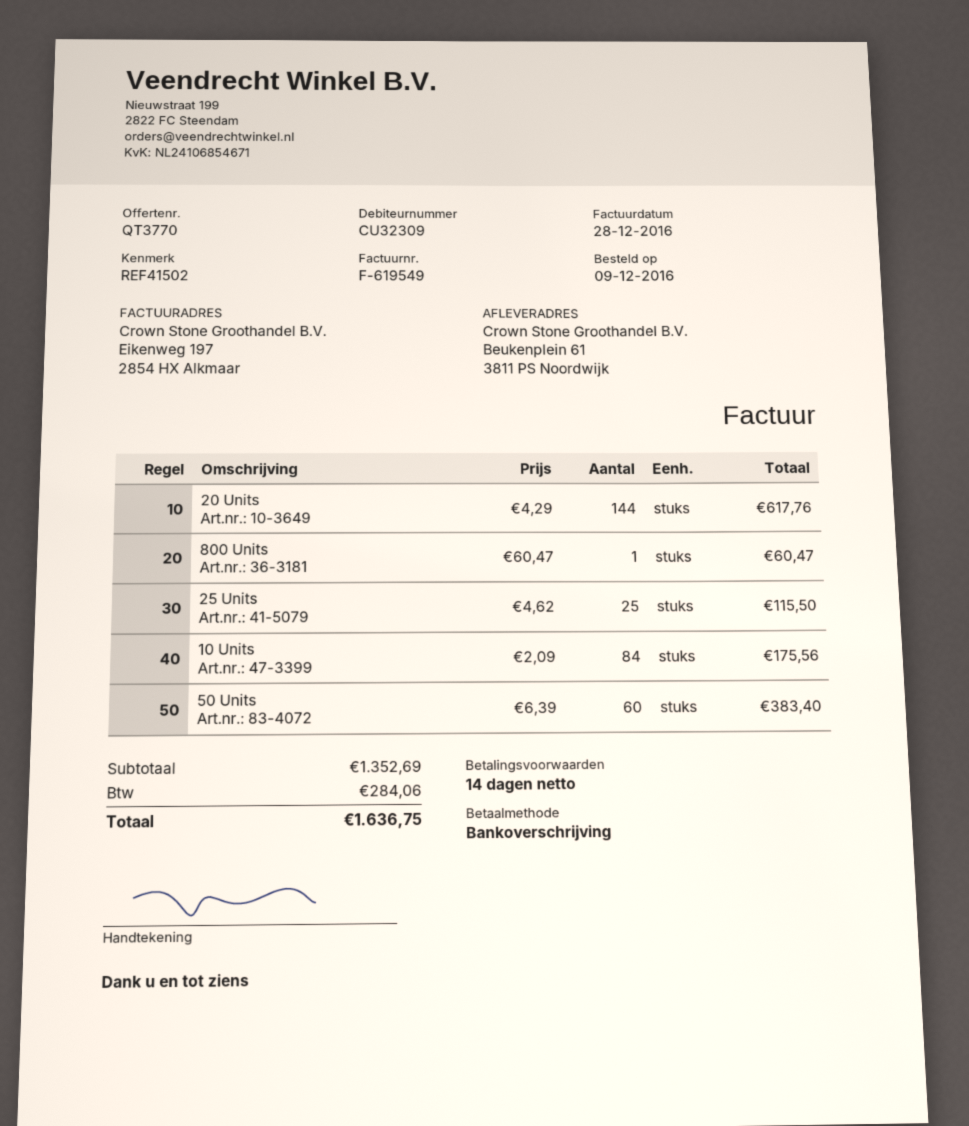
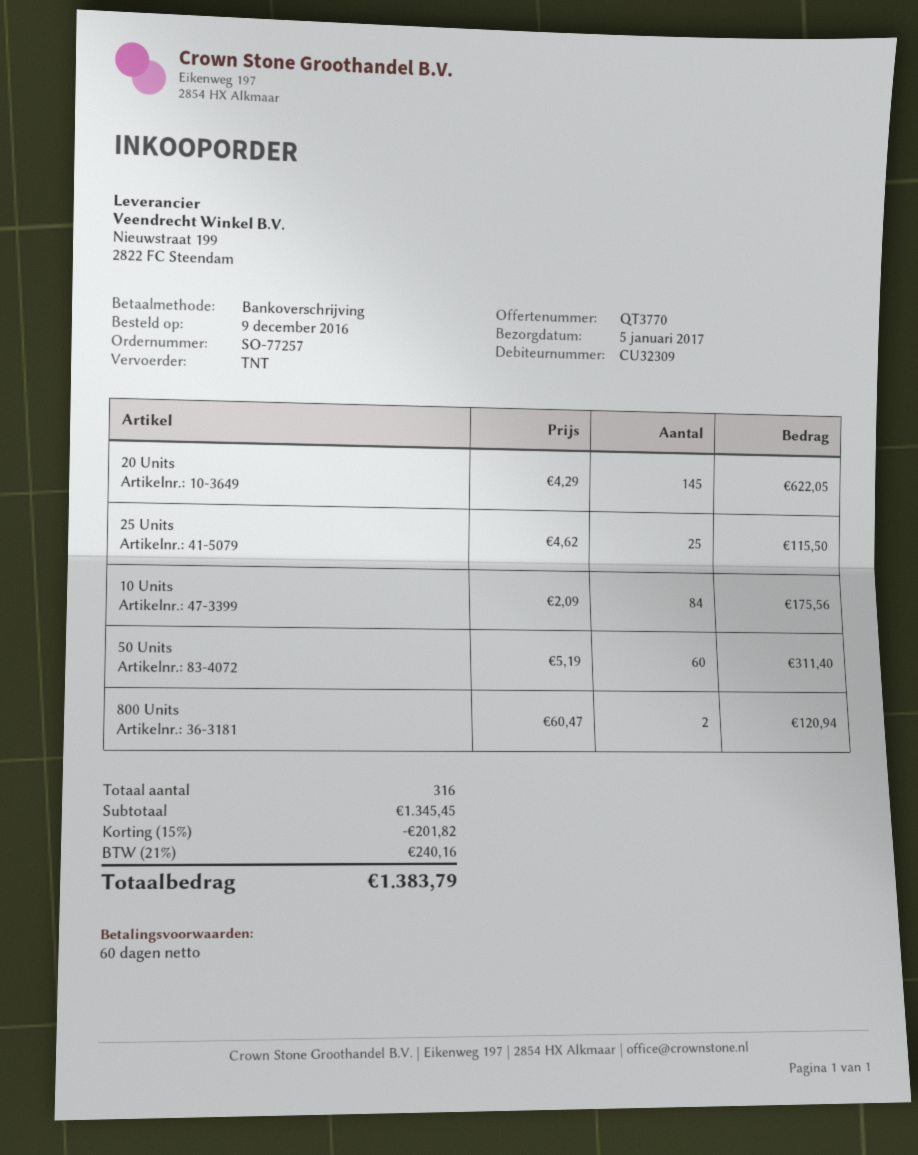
payment terms: 14 days -> 60 days
20 Units: 144 x 4.29 = 617.76 -> 145 x 4.29 = 622.05
800 Units: 1 x 60.47 = 60.47 -> 2 x 60.47 = 120.94
50 Units: 60 x 6.39 = 383.40 -> 60 x 5.19 = 311.40
subtotal: 1352.69 -> 1345.45
discount: none -> 15% = 201.82
tax: 284.06 -> 240.16
total: 1636.75 -> 1383.79

